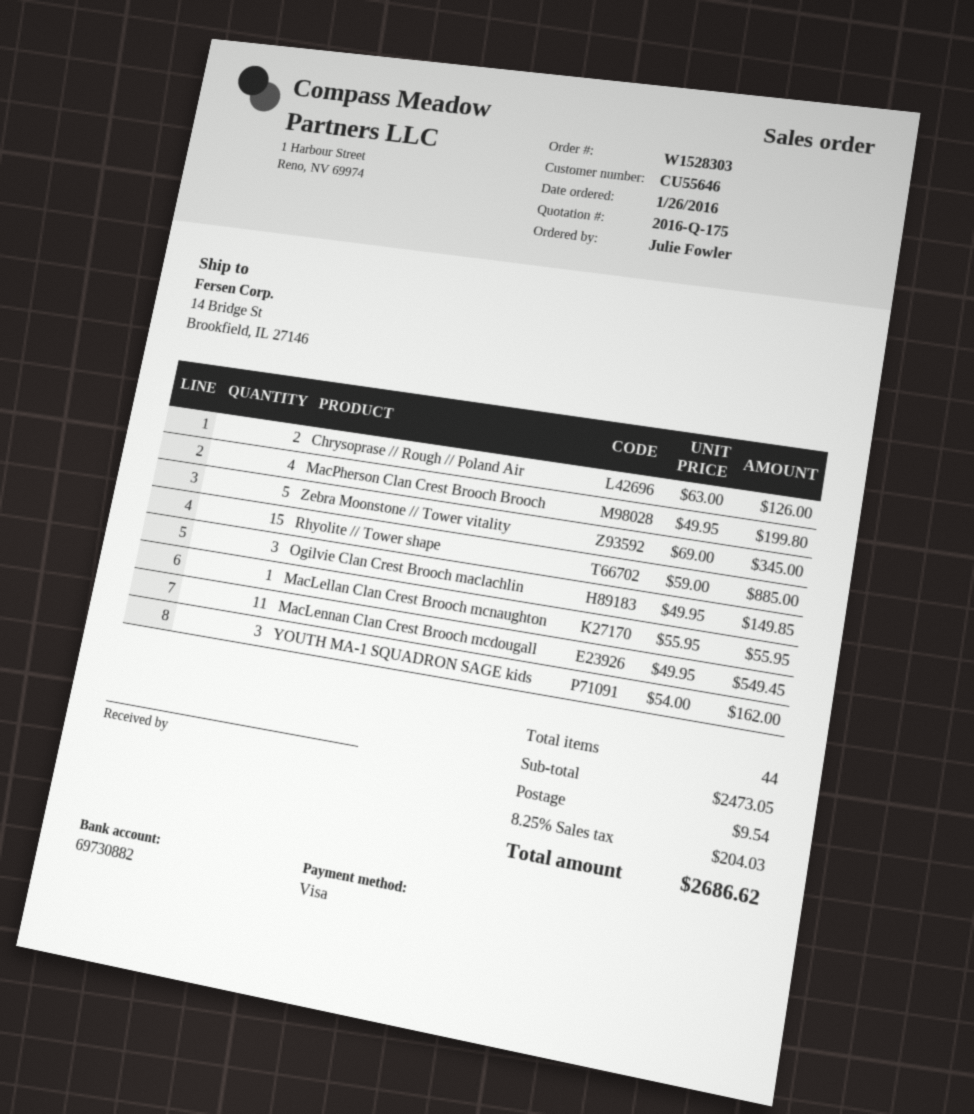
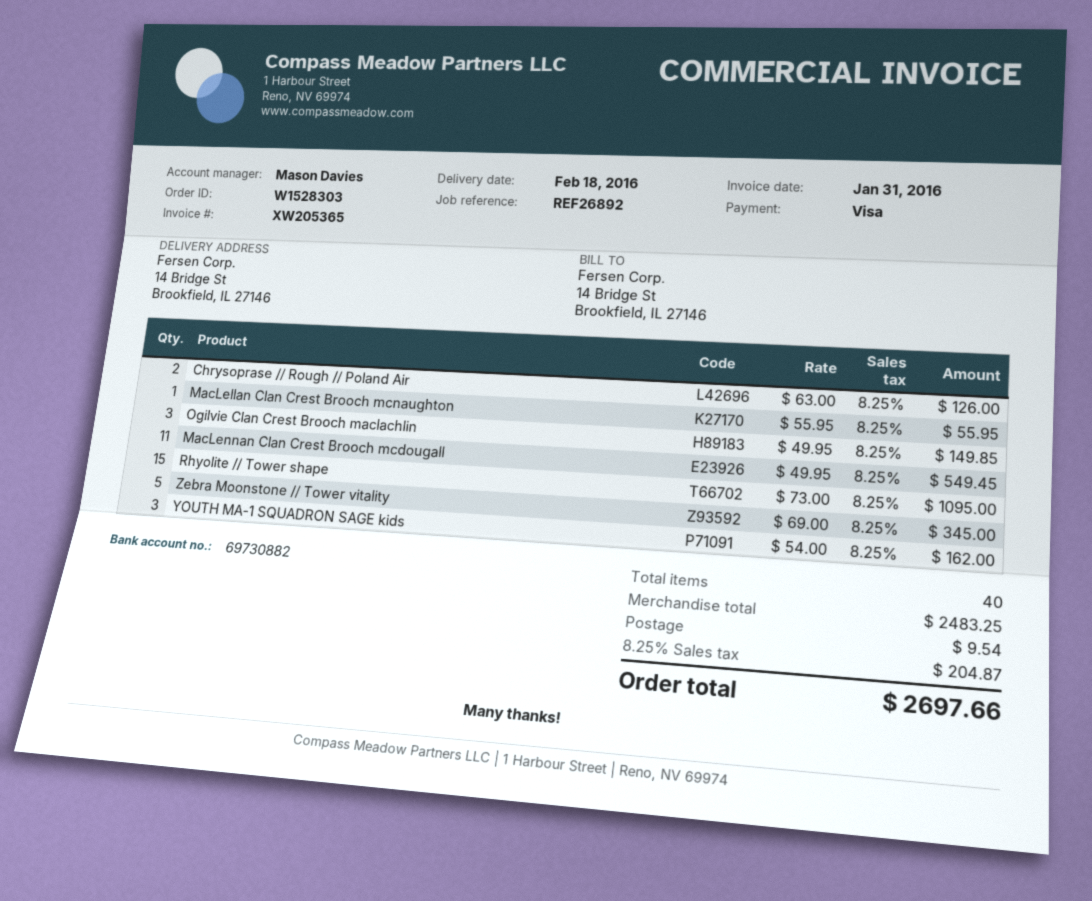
MacPherson Clan Crest Brooch Brooch: 4 x 49.95 = 199.80 -> none
Rhyolite // Tower shape: 15 x 59.00 = 885.00 -> 15 x 73.00 = 1095.00
total quantity: 44 -> 40
subtotal: 2473.05 -> 2483.25
tax: 8.25% = 204.03 -> 8.25% = 204.87
total: 2686.62 -> 2697.66

